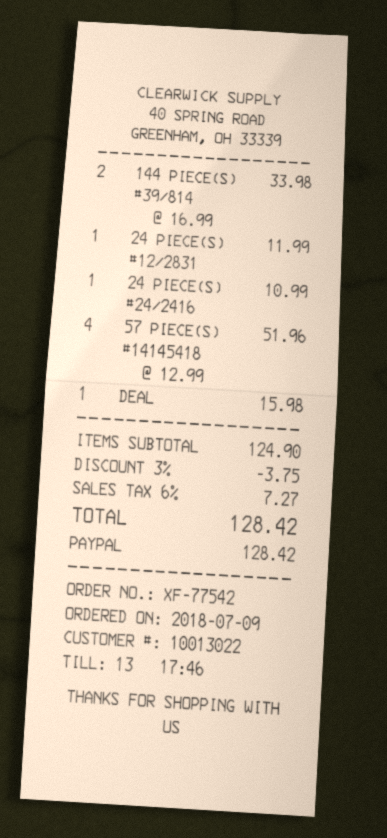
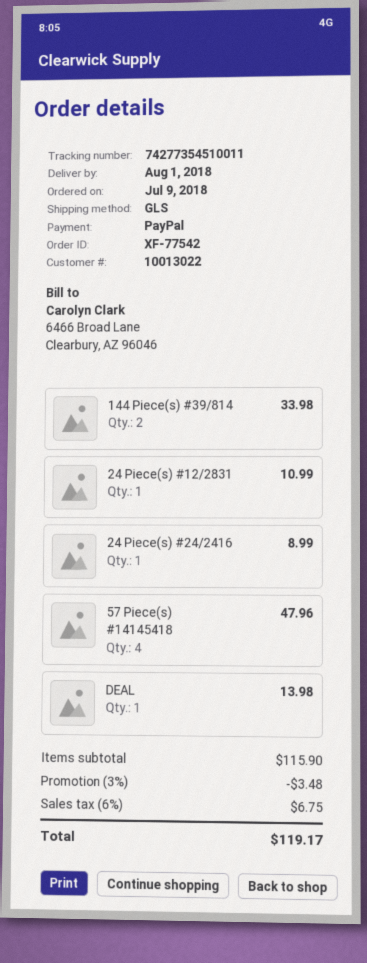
24 PIECE(S) #12/2831: 1 for 11.99 -> 1 for 10.99
24 PIECE(S) #24/2416: 1 for 10.99 -> 1 for 8.99
57 PIECE(S) #14145418: 4 for 51.96 -> 4 for 47.96
DEAL: 1 for 15.98 -> 1 for 13.98
subtotal: 124.90 -> 115.90
discount: 3% = 3.75 -> 3% = 3.48
tax: 6% = 7.27 -> 6% = 6.75
total: 128.42 -> 119.17

